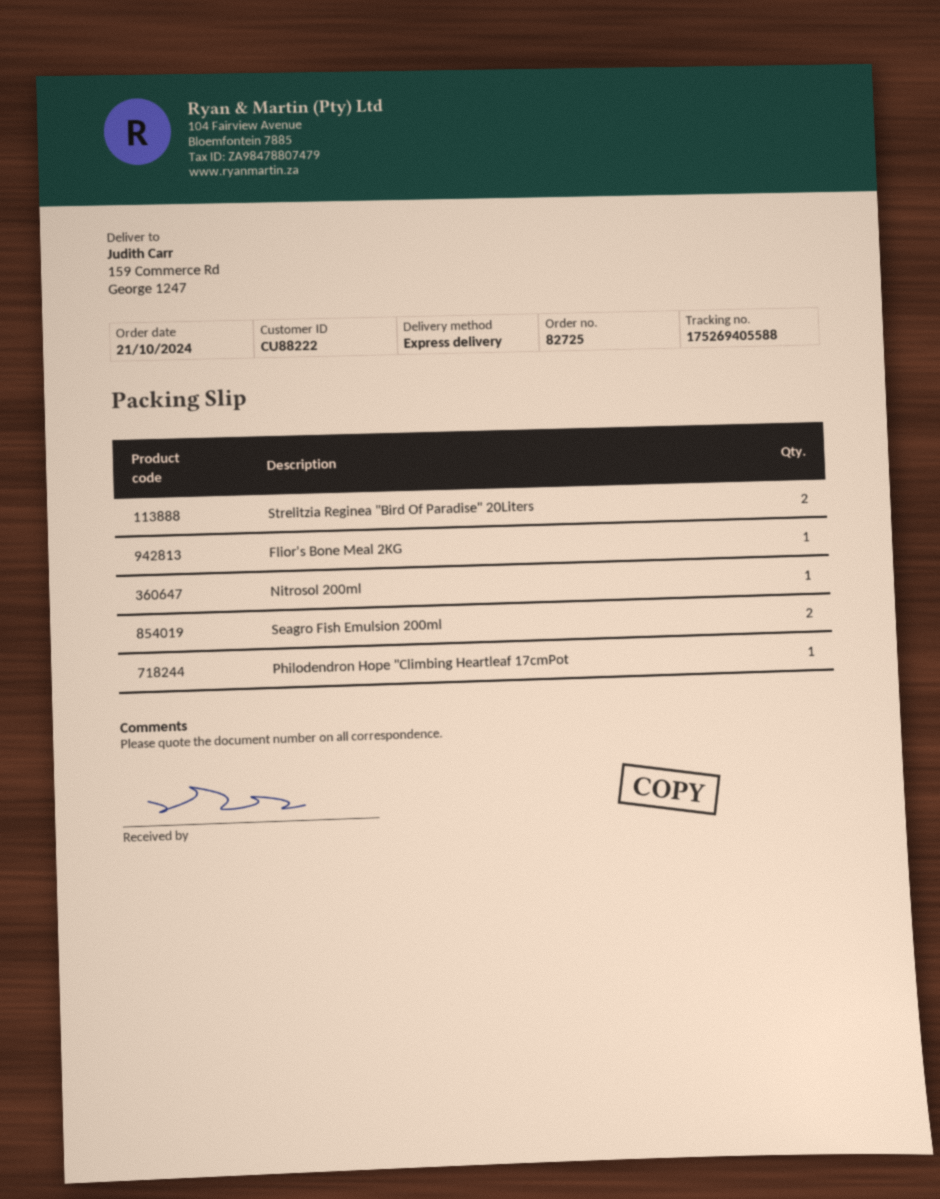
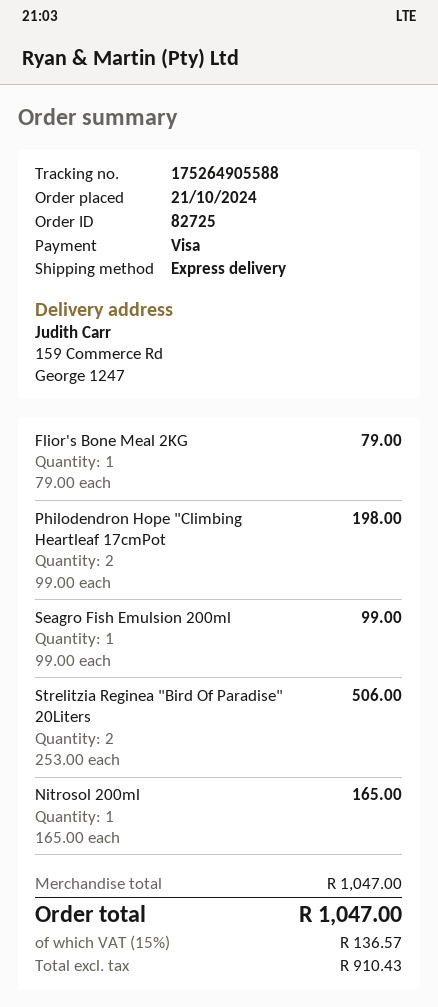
tracking number: 175269405588 -> 175264905588
Seagro Fish Emulsion 200ml: 2 -> 1
Philodendron Hope "Climbing Heartleaf 17cmPot: 1 -> 2

